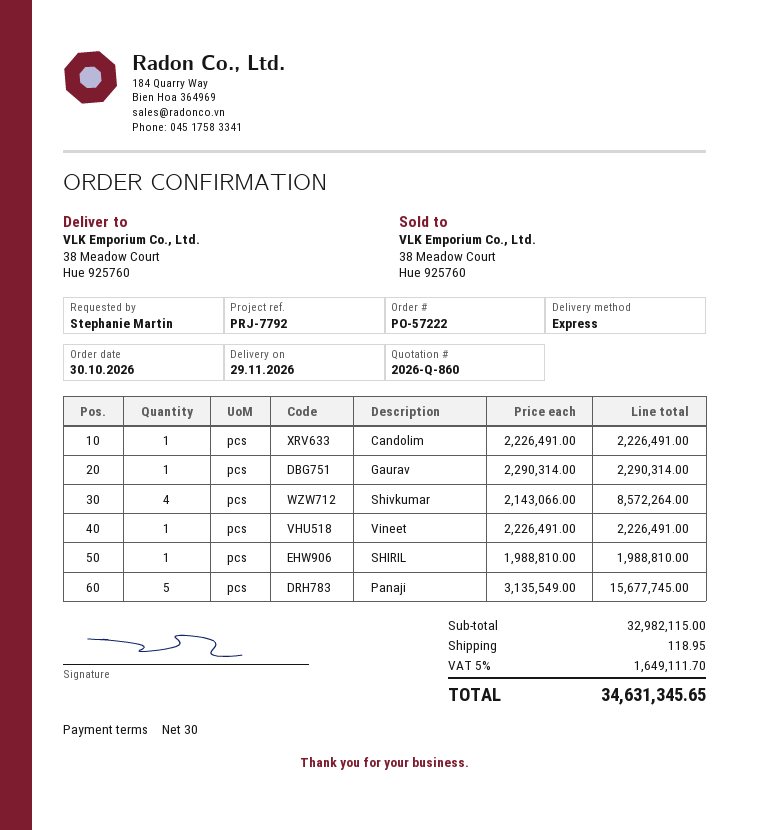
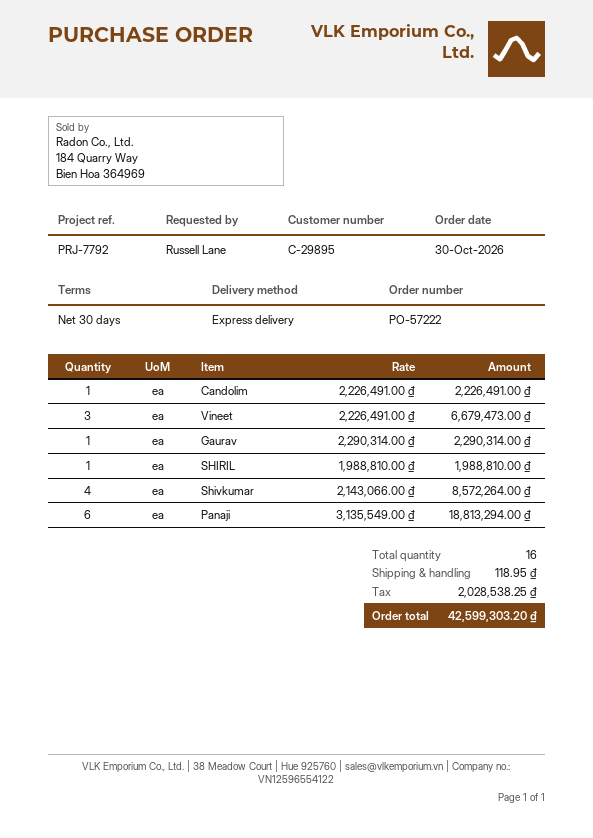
ordered by: Stephanie Martin -> Russell Lane
Vineet: 1 x 2226491.00 = 2226491.00 -> 3 x 2226491.00 = 6679473.00
Panaji: 5 x 3135549.00 = 15677745.00 -> 6 x 3135549.00 = 18813294.00
tax: 1649111.70 -> 2028538.25
total: 34631345.65 -> 42599303.20

